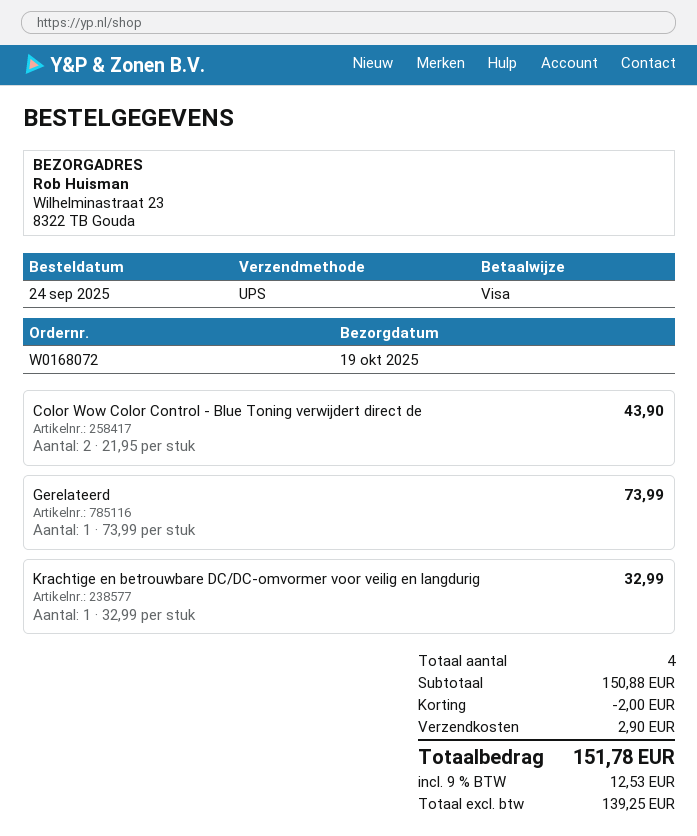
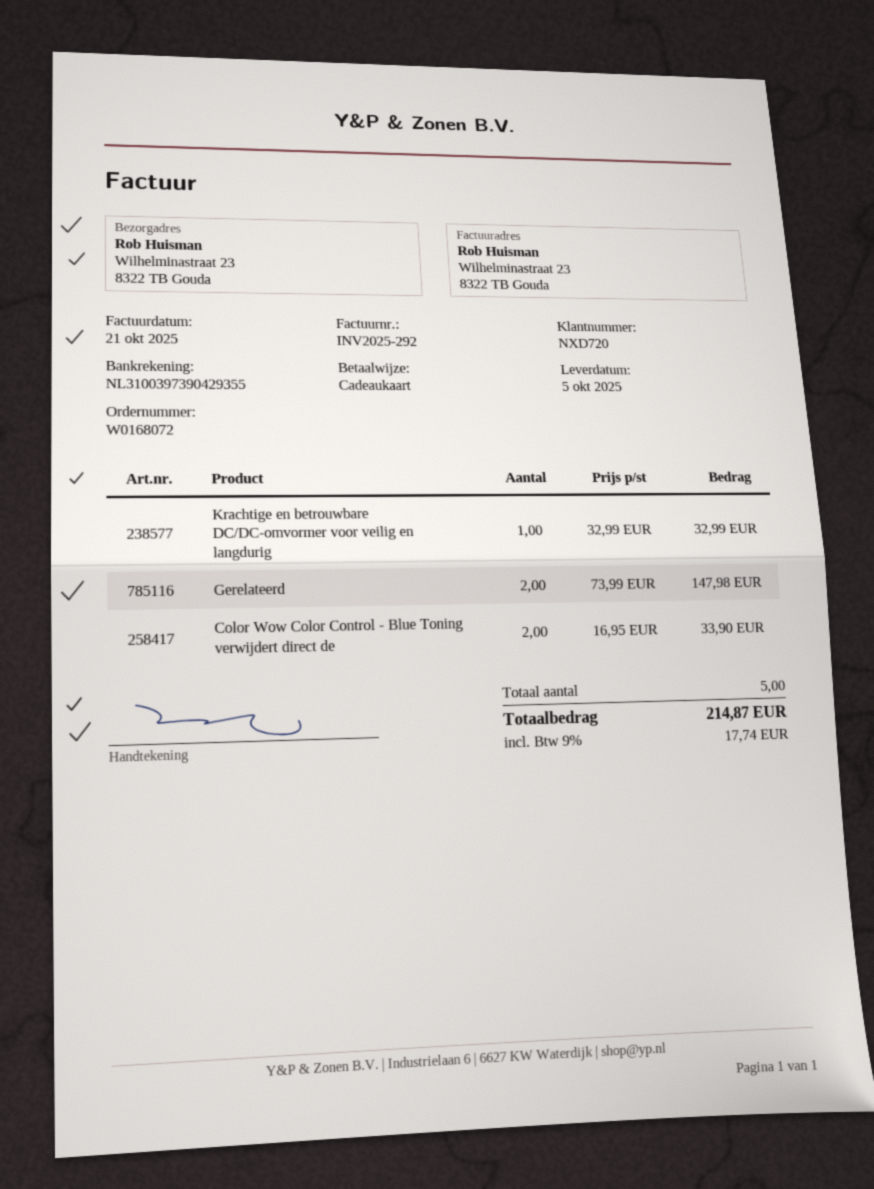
delivery date: 2025-10-19 -> 2025-10-05
payment method: Visa -> gift card
Color Wow Color Control - Blue Toning verwijdert direct de: 2 x 21.95 = 43.90 -> 2 x 16.95 = 33.90
Gerelateerd: 1 x 73.99 = 73.99 -> 2 x 73.99 = 147.98
total quantity: 4 -> 5
discount: 2.00 -> none
shipping: 2.90 -> none
tax: 9% = 12.53 -> 9% = 17.74
total: 151.78 -> 214.87

